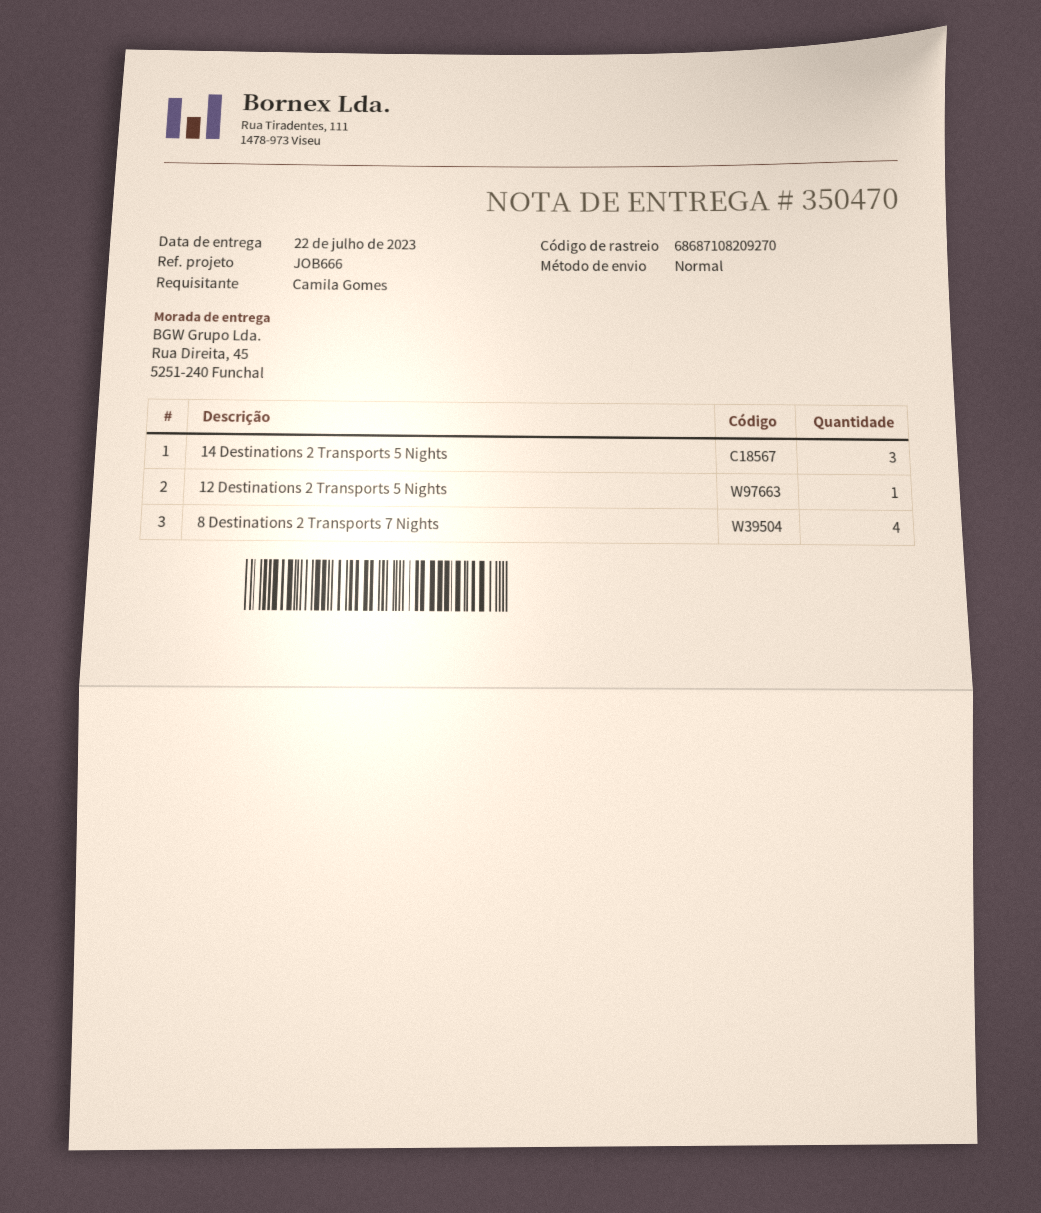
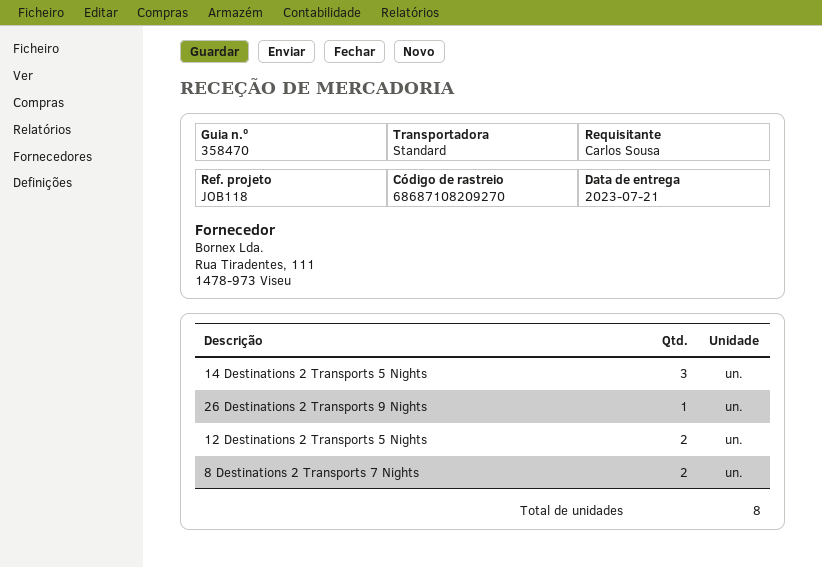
delivery note number: 350470 -> 358470
delivery date: 2023-07-22 -> 2023-07-21
reference: JOB666 -> JOB118
ordered by: Camila Gomes -> Carlos Sousa
12 Destinations 2 Transports 5 Nights: 1 -> 2
8 Destinations 2 Transports 7 Nights: 4 -> 2
26 Destinations 2 Transports 9 Nights: none -> 1

